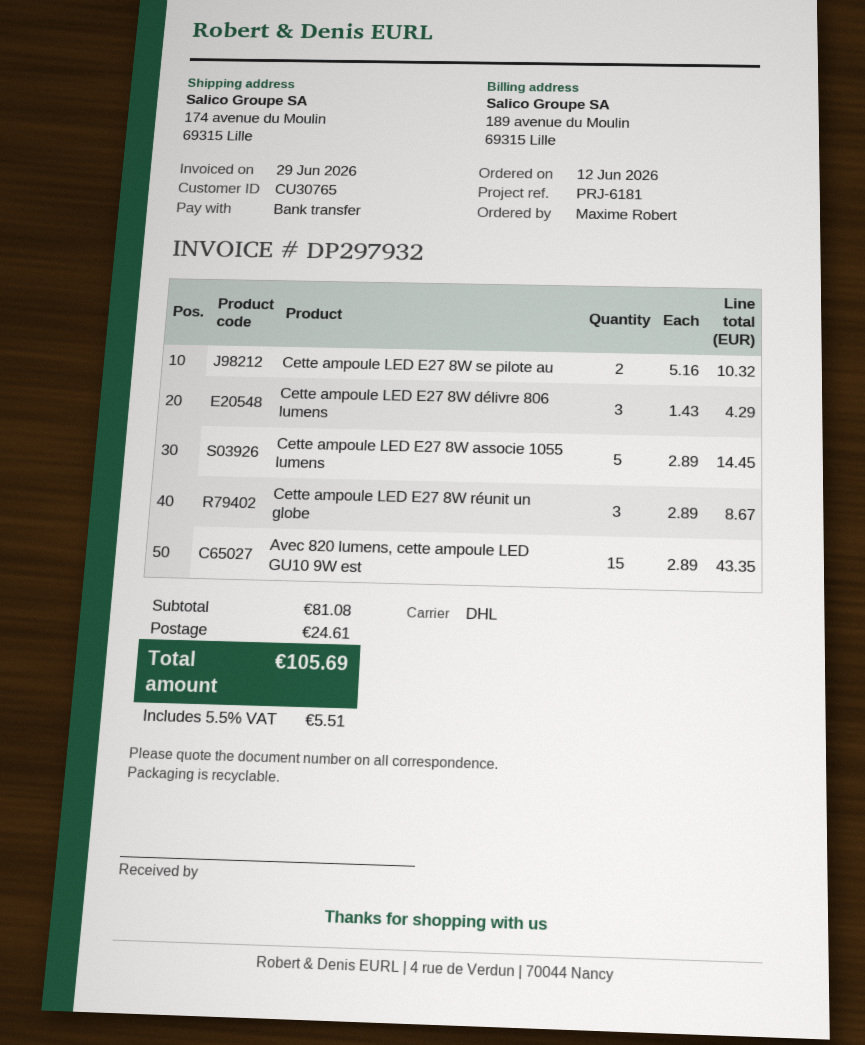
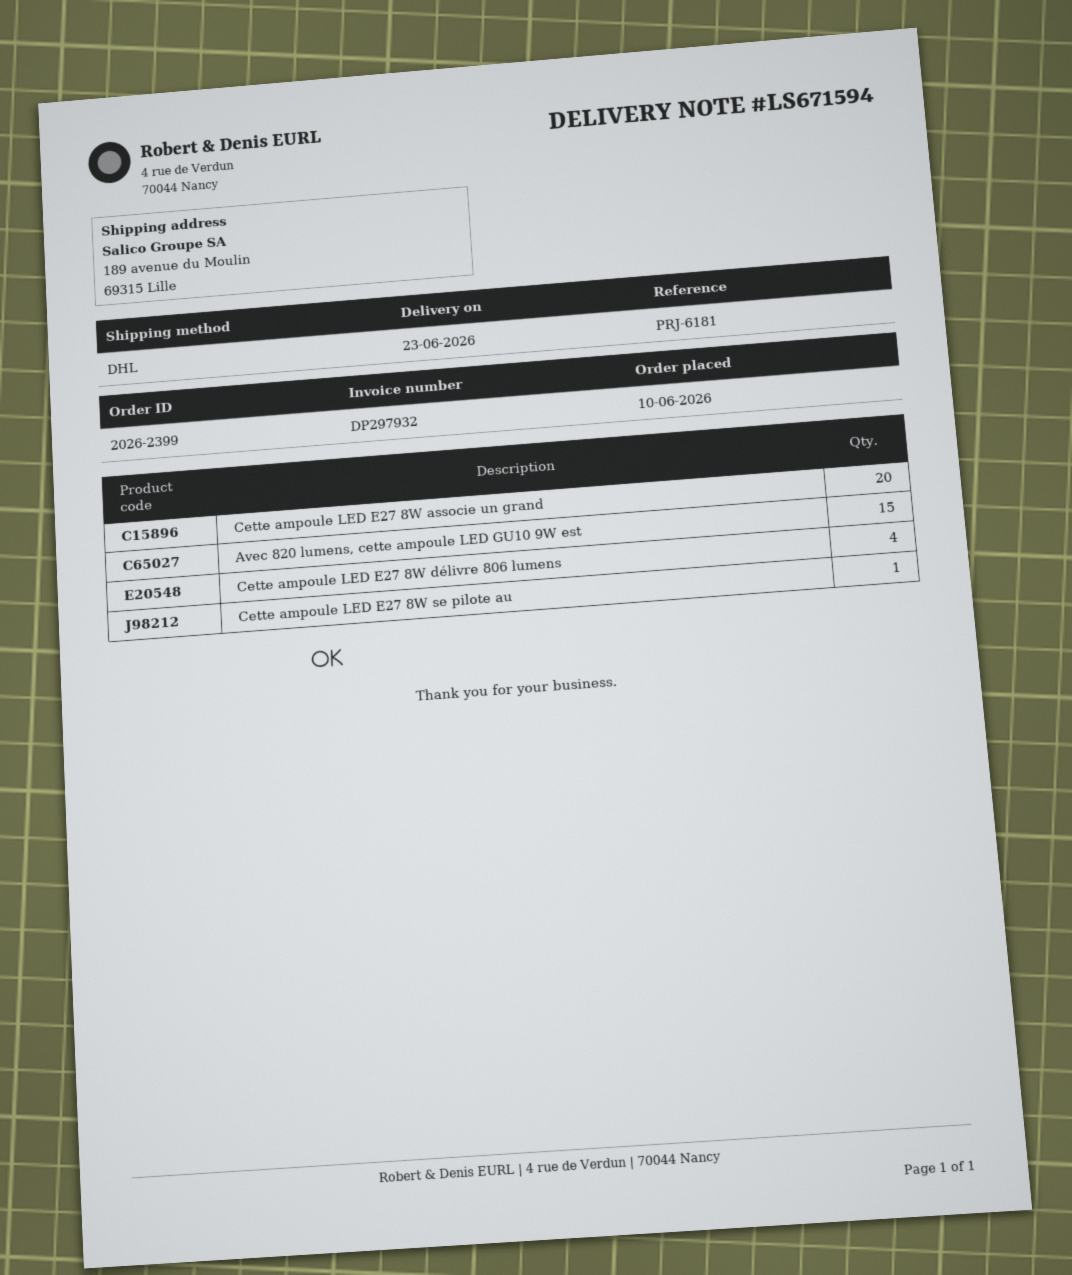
order date: 2026-06-12 -> 2026-06-10
ship to: 174 avenue du Moulin, 69315 Lille -> 189 avenue du Moulin, 69315 Lille
Cette ampoule LED E27 8W se pilote au: 2 -> 1
Cette ampoule LED E27 8W délivre 806 lumens: 3 -> 4
Cette ampoule LED E27 8W associe 1055 lumens: 5 -> none
Cette ampoule LED E27 8W réunit un globe: 3 -> none
Cette ampoule LED E27 8W associe un grand: none -> 20

